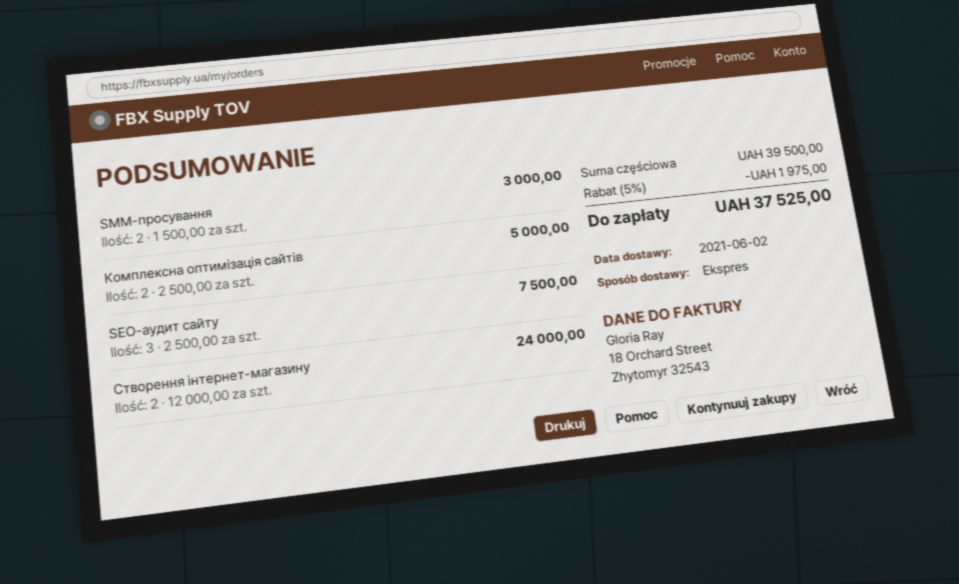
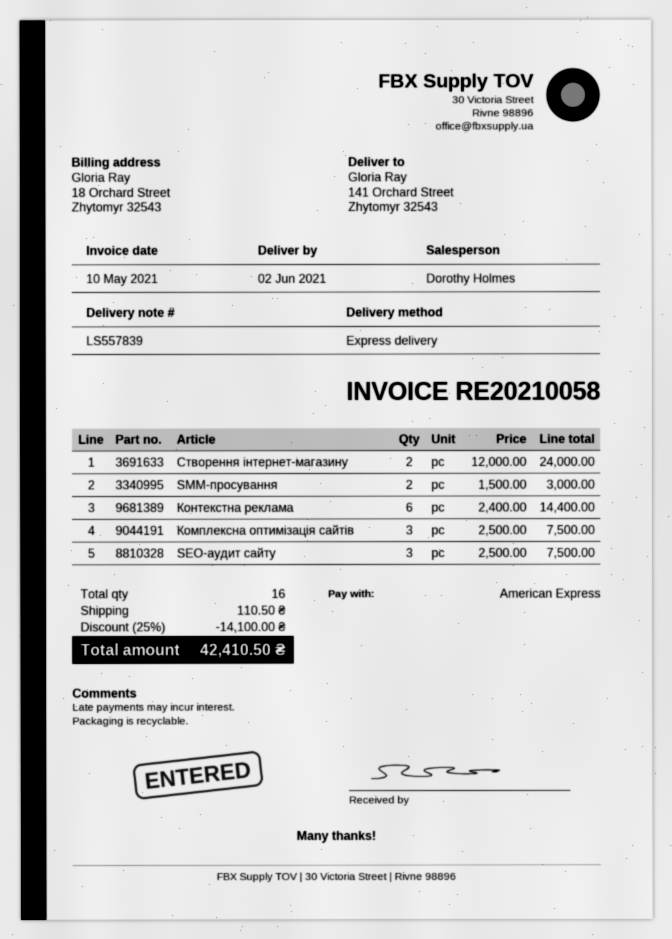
Комплексна оптимізація сайтів: 2 x 2500.00 = 5000.00 -> 3 x 2500.00 = 7500.00
Контекстна реклама: none -> 6 x 2400.00 = 14400.00
discount: 5% = 1975.00 -> 25% = 14100.00
shipping: none -> 110.50
total: 37525.00 -> 42410.50

